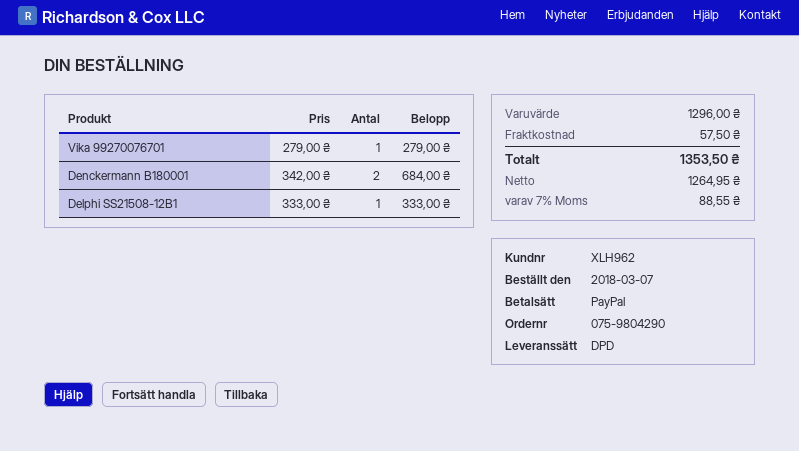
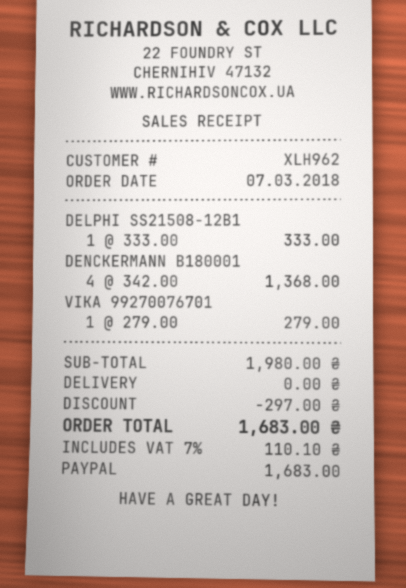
Denckermann B180001: 2 x 342.00 = 684.00 -> 4 x 342.00 = 1368.00
subtotal: 1296.00 -> 1980.00
discount: none -> 297.00
shipping: 57.50 -> 0.00
tax: 7% = 88.55 -> 7% = 110.10
total: 1353.50 -> 1683.00

